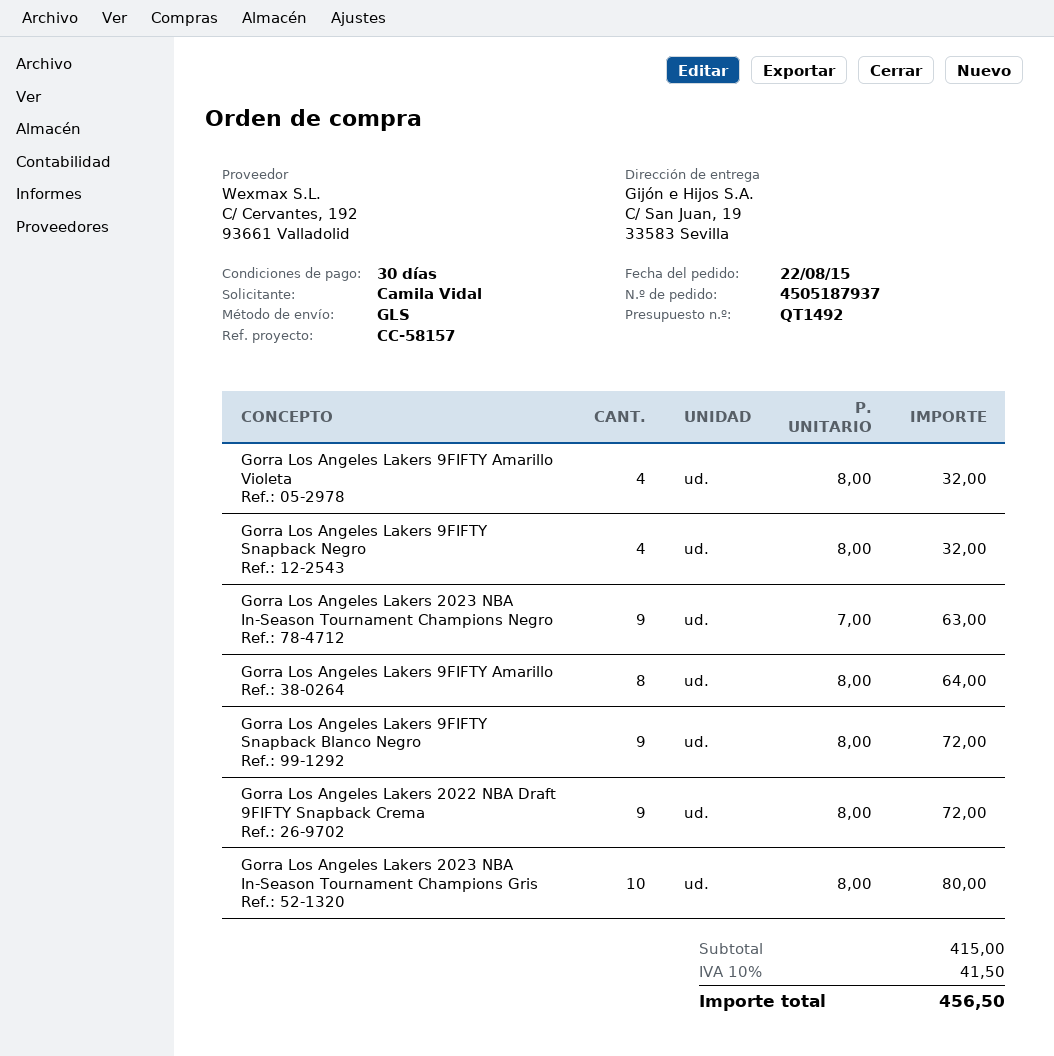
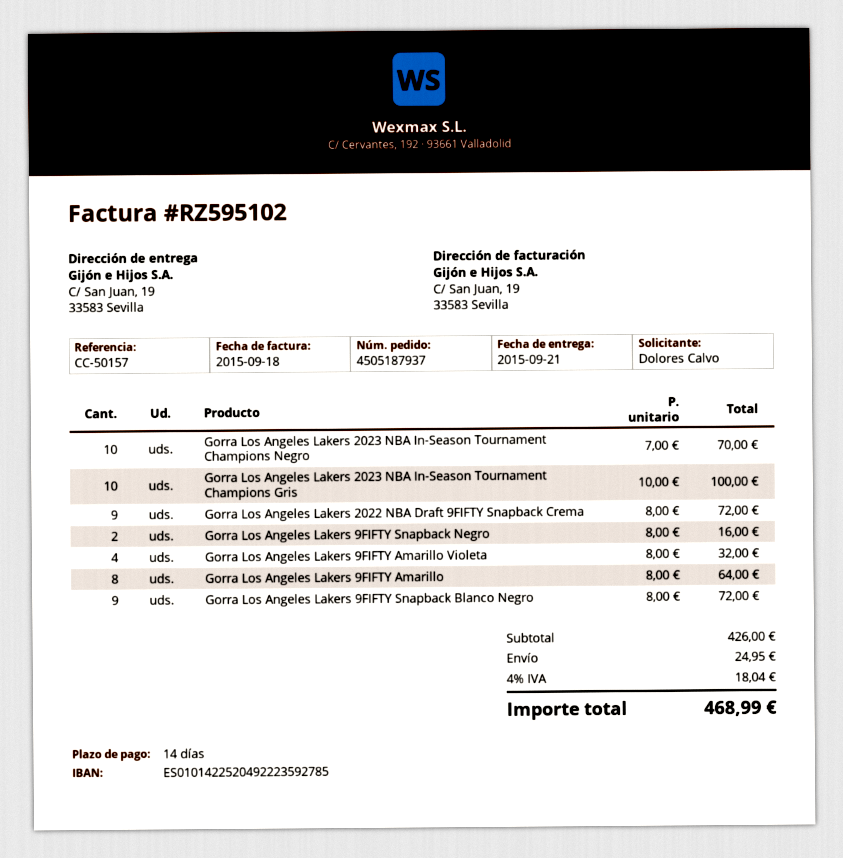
payment terms: 30 days -> 14 days
reference: CC-58157 -> CC-50157
ordered by: Camila Vidal -> Dolores Calvo
Gorra Los Angeles Lakers 9FIFTY Snapback Negro: 4 x 8.00 = 32.00 -> 2 x 8.00 = 16.00
Gorra Los Angeles Lakers 2023 NBA In-Season Tournament Champions Negro: 9 x 7.00 = 63.00 -> 10 x 7.00 = 70.00
Gorra Los Angeles Lakers 2023 NBA In-Season Tournament Champions Gris: 10 x 8.00 = 80.00 -> 10 x 10.00 = 100.00
subtotal: 415.00 -> 426.00
shipping: none -> 24.95
tax: 10% = 41.50 -> 4% = 18.04
total: 456.50 -> 468.99

